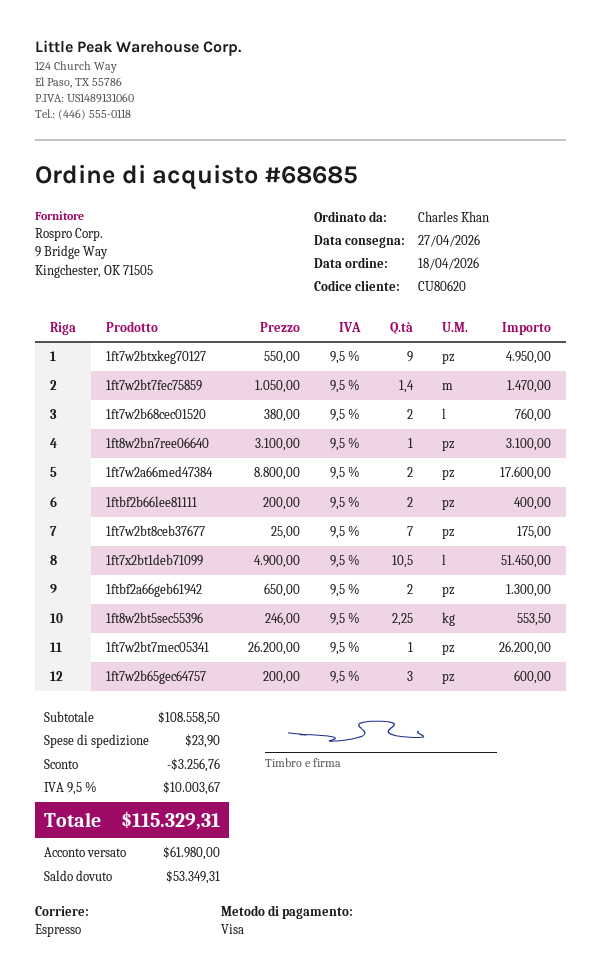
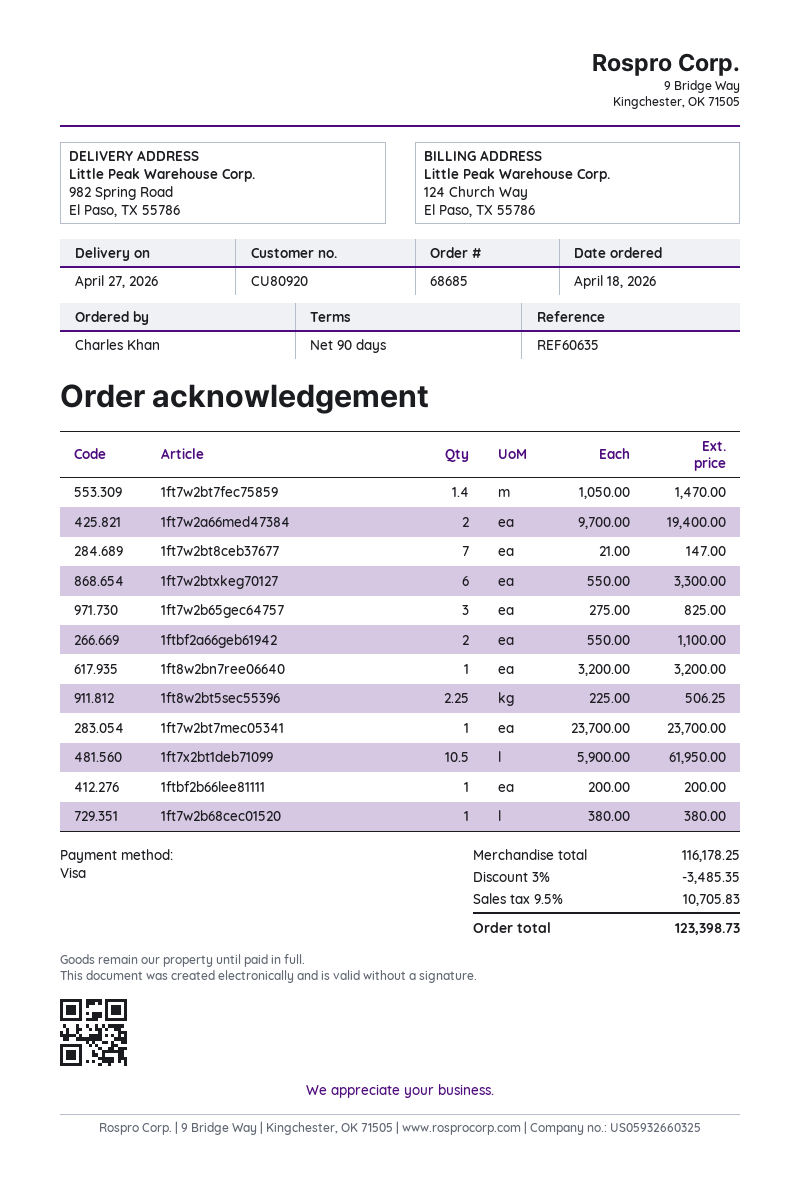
customer number: CU80620 -> CU80920
1ft7w2btxkeg70127: 9 x 550.00 = 4950.00 -> 6 x 550.00 = 3300.00
1ft7w2b68cec01520: 2 x 380.00 = 760.00 -> 1 x 380.00 = 380.00
1ft8w2bn7ree06640: 1 x 3100.00 = 3100.00 -> 1 x 3200.00 = 3200.00
1ft7w2a66med47384: 2 x 8800.00 = 17600.00 -> 2 x 9700.00 = 19400.00
1ftbf2b66lee81111: 2 x 200.00 = 400.00 -> 1 x 200.00 = 200.00
1ft7w2bt8ceb37677: 7 x 25.00 = 175.00 -> 7 x 21.00 = 147.00
1ft7x2bt1deb71099: 10.5 x 4900.00 = 51450.00 -> 10.5 x 5900.00 = 61950.00
1ftbf2a66geb61942: 2 x 650.00 = 1300.00 -> 2 x 550.00 = 1100.00
1ft8w2bt5sec55396: 2.25 x 246.00 = 553.50 -> 2.25 x 225.00 = 506.25
1ft7w2bt7mec05341: 1 x 26200.00 = 26200.00 -> 1 x 23700.00 = 23700.00
1ft7w2b65gec64757: 3 x 200.00 = 600.00 -> 3 x 275.00 = 825.00
subtotal: 108558.50 -> 116178.25
discount: 3256.76 -> 3485.35
shipping: 23.90 -> none
tax: 9.5% = 10003.67 -> 9.5% = 10705.83
total: 115329.31 -> 123398.73

